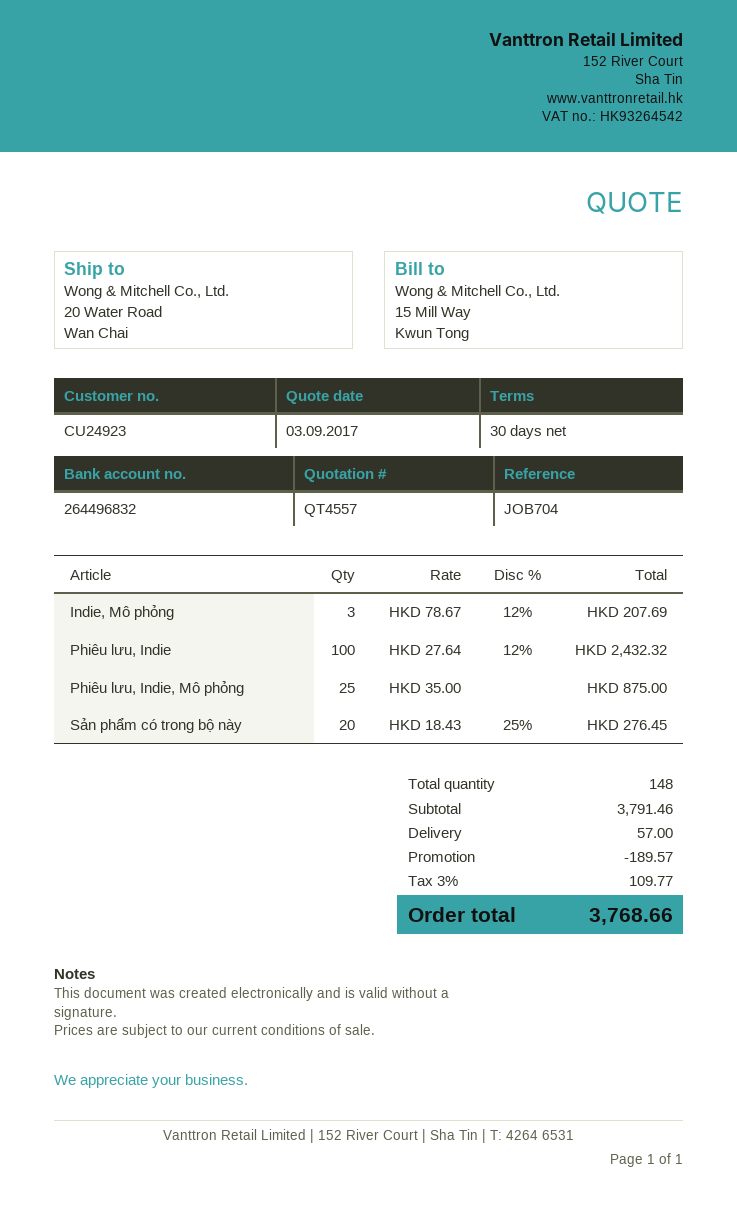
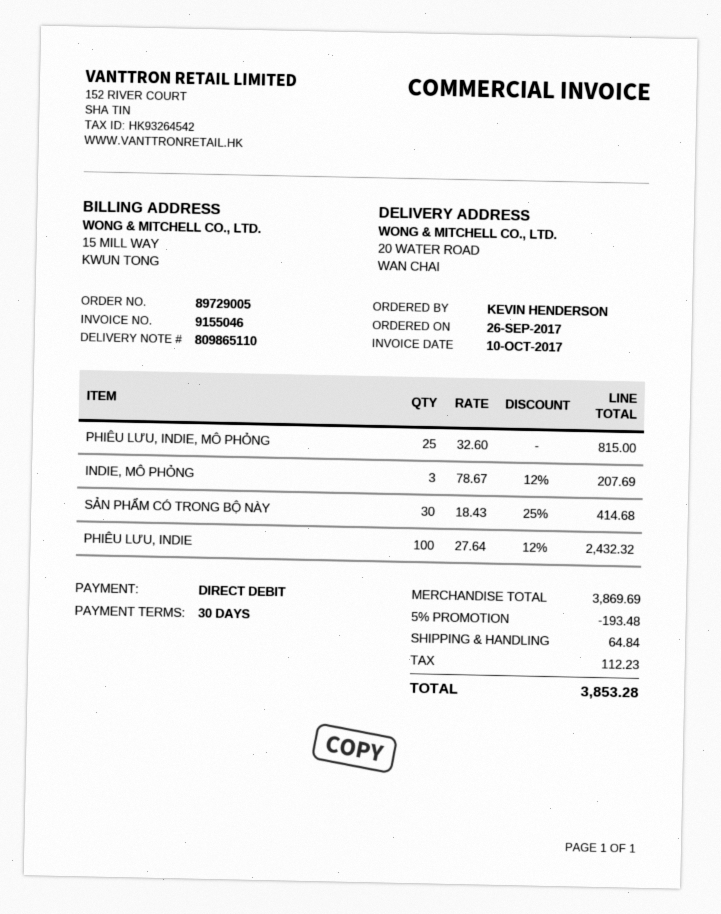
Phiêu lưu, Indie, Mô phỏng: 25 x 35.00 = 875.00 -> 25 x 32.60 = 815.00
Sản phẩm có trong bộ này: 20 x 18.43 - 25% = 276.45 -> 30 x 18.43 - 25% = 414.68
subtotal: 3791.46 -> 3869.69
discount: 189.57 -> 193.48
shipping: 57.00 -> 64.84
tax: 109.77 -> 112.23
total: 3768.66 -> 3853.28

